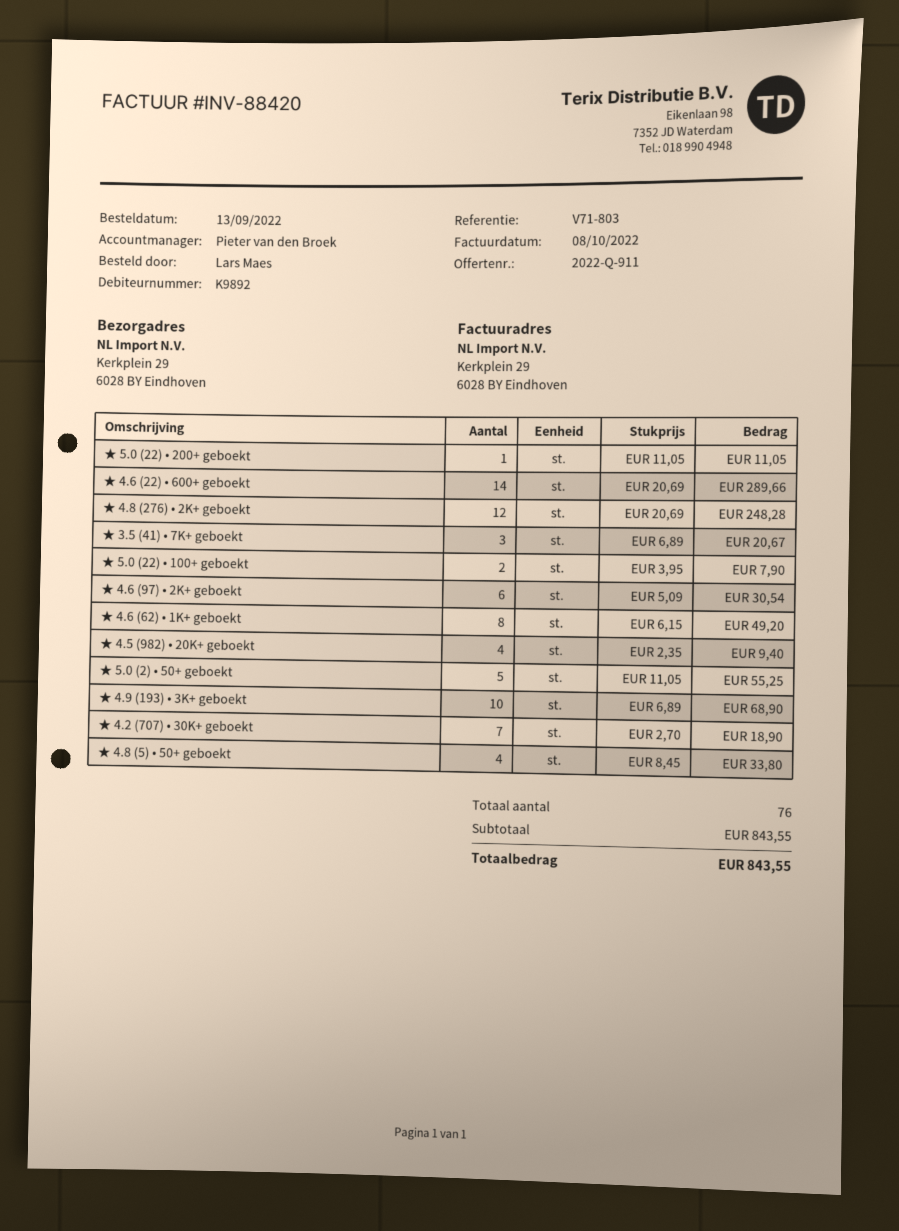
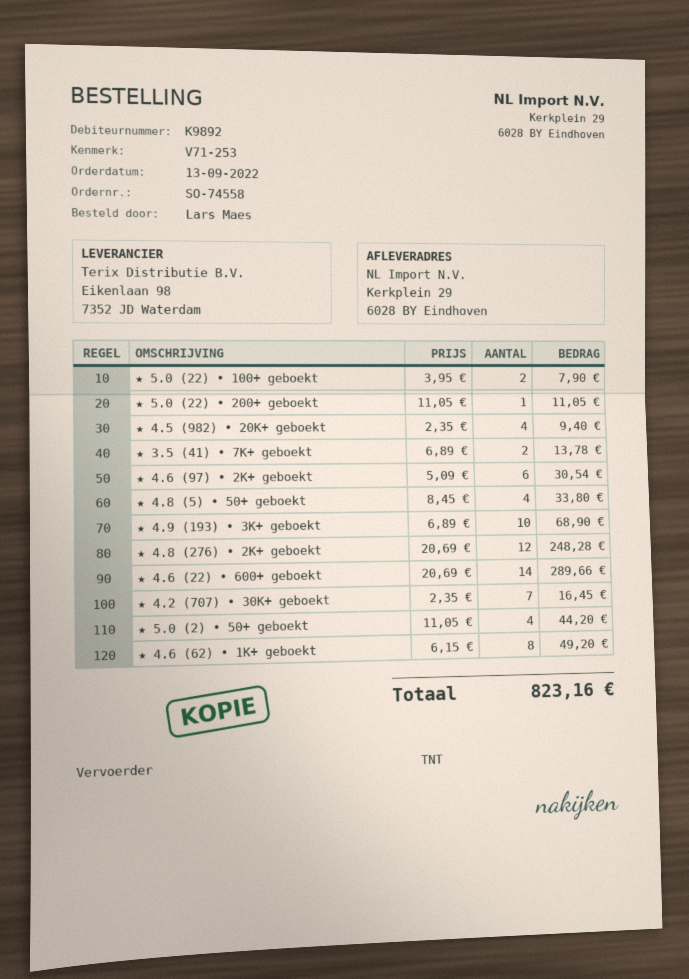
reference: V71-803 -> V71-253
★ 3.5 (41) • 7K+ geboekt: 3 x 6.89 = 20.67 -> 2 x 6.89 = 13.78
★ 5.0 (2) • 50+ geboekt: 5 x 11.05 = 55.25 -> 4 x 11.05 = 44.20
★ 4.2 (707) • 30K+ geboekt: 7 x 2.70 = 18.90 -> 7 x 2.35 = 16.45
total: 843.55 -> 823.16

